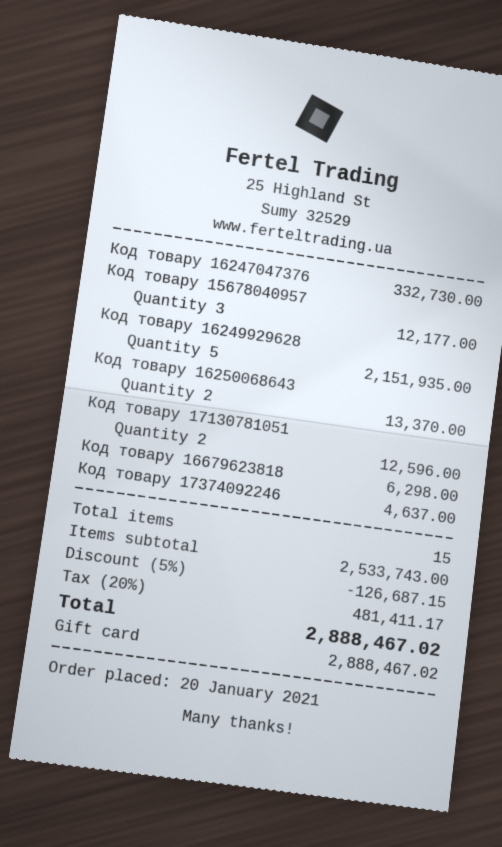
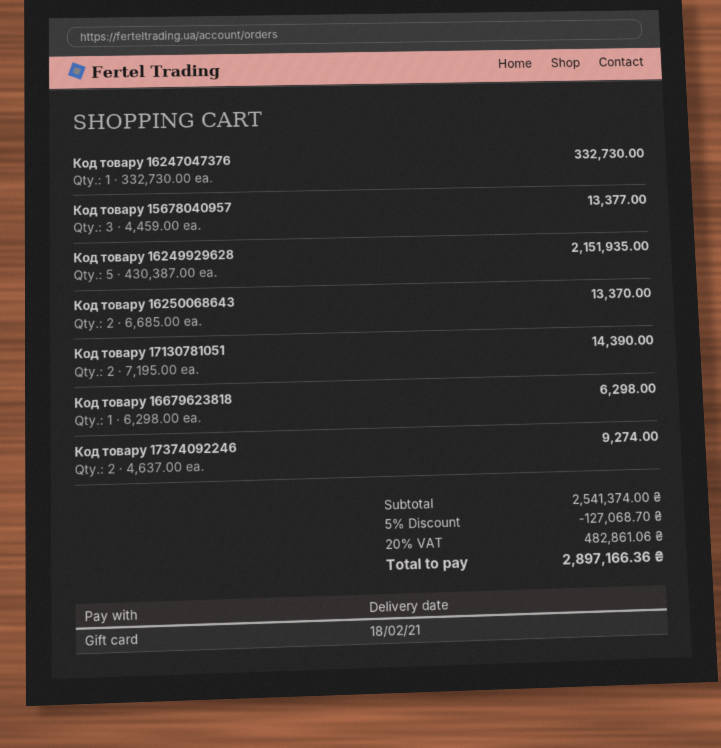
Код товару 15678040957: 3 for 12177.00 -> 3 for 13377.00
Код товару 17130781051: 2 for 12596.00 -> 2 for 14390.00
Код товару 17374092246: 1 for 4637.00 -> 2 for 9274.00
subtotal: 2533743.00 -> 2541374.00
discount: 5% = 126687.15 -> 5% = 127068.70
tax: 20% = 481411.17 -> 20% = 482861.06
total: 2888467.02 -> 2897166.36

